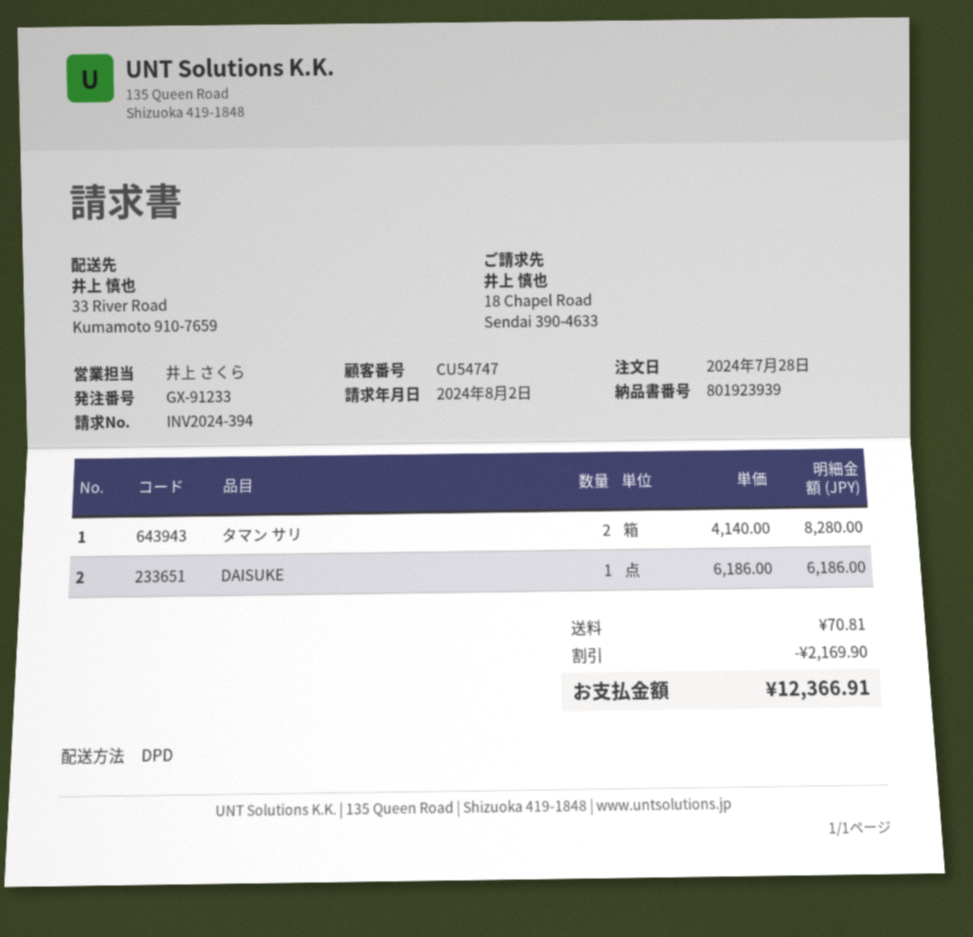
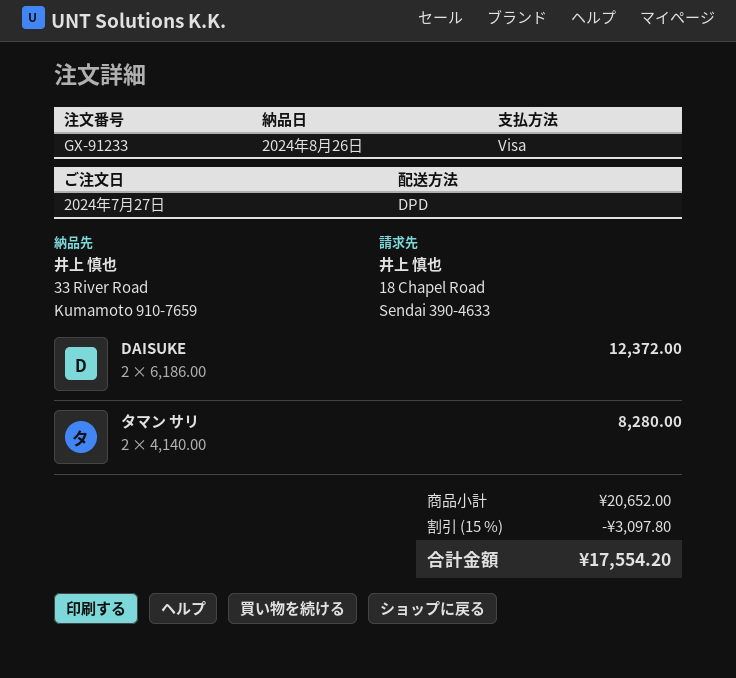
order date: 2024-07-28 -> 2024-07-27
DAISUKE: 1 x 6186.00 = 6186.00 -> 2 x 6186.00 = 12372.00
discount: 2169.90 -> 3097.80
shipping: 70.81 -> none
total: 12366.91 -> 17554.20

